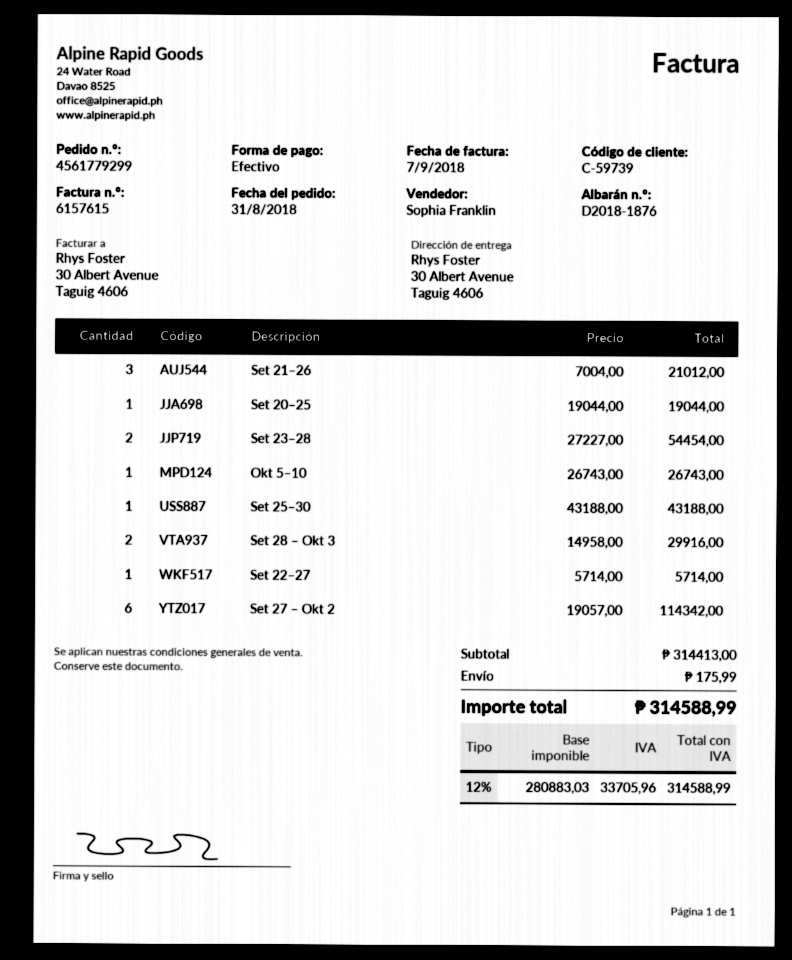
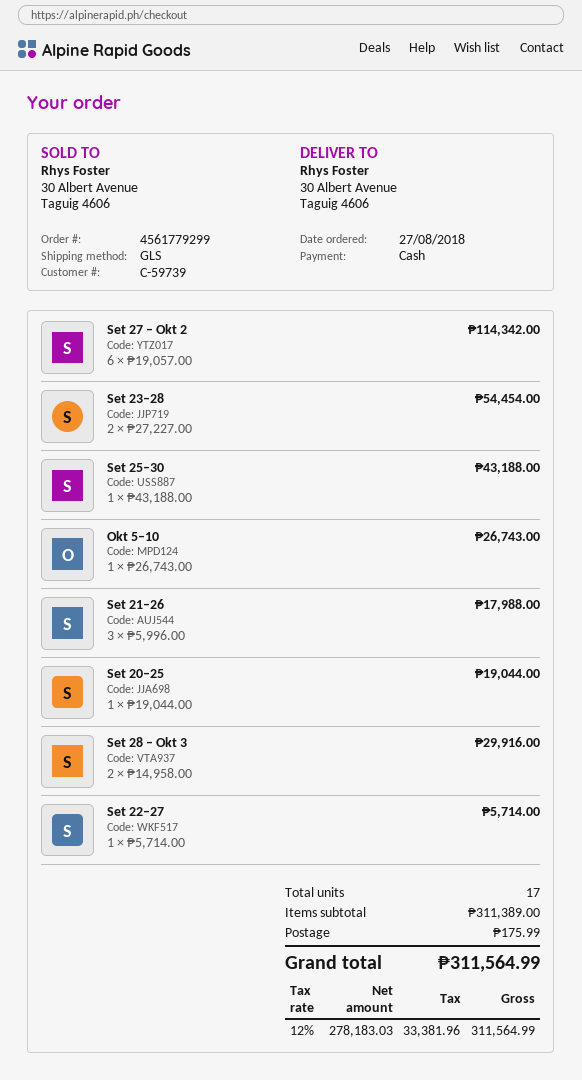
order date: 2018-08-31 -> 2018-08-27
Set 21–26: 3 x 7004.00 = 21012.00 -> 3 x 5996.00 = 17988.00
subtotal: 314413.00 -> 311389.00
net: 280883.03 -> 278183.03
tax: 12% = 33705.96 -> 12% = 33381.96
total: 314588.99 -> 311564.99

